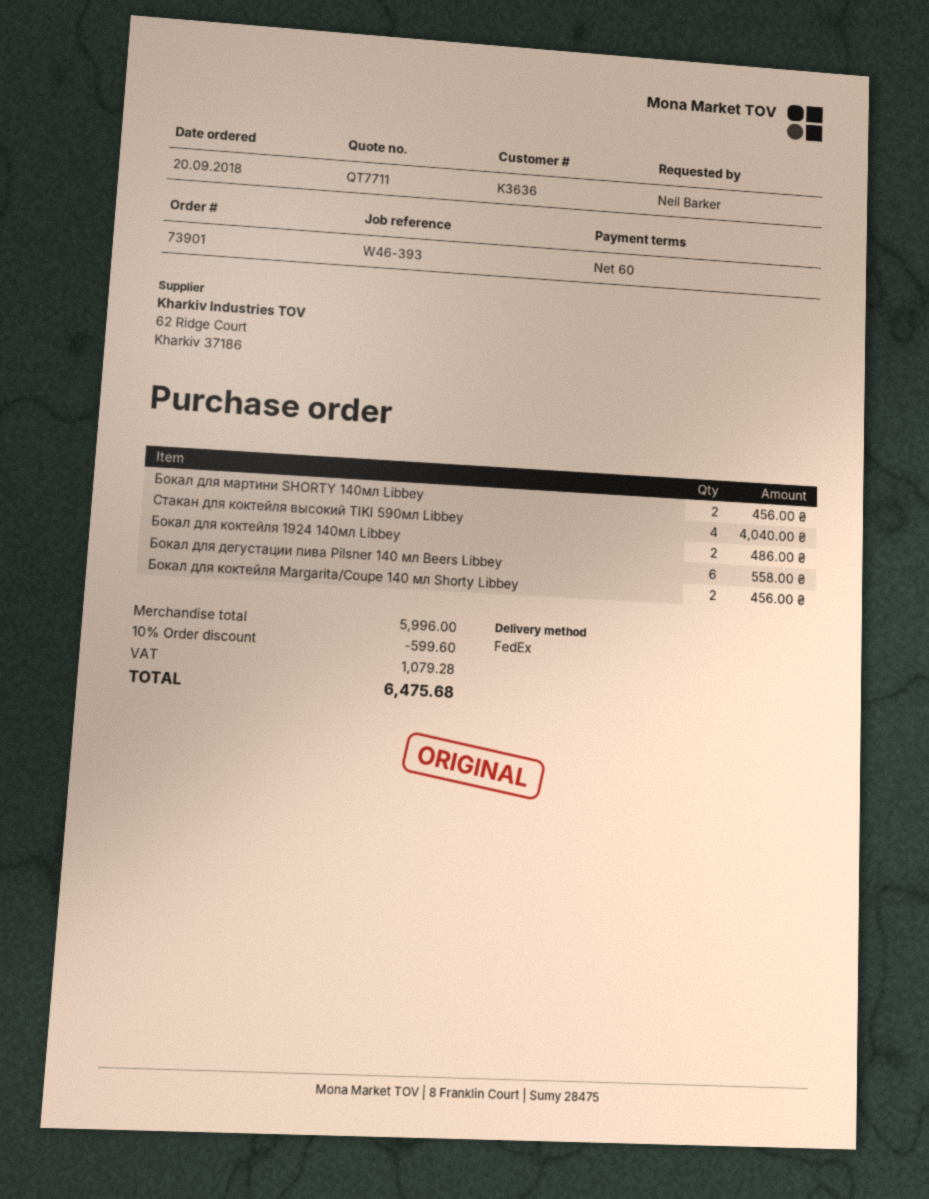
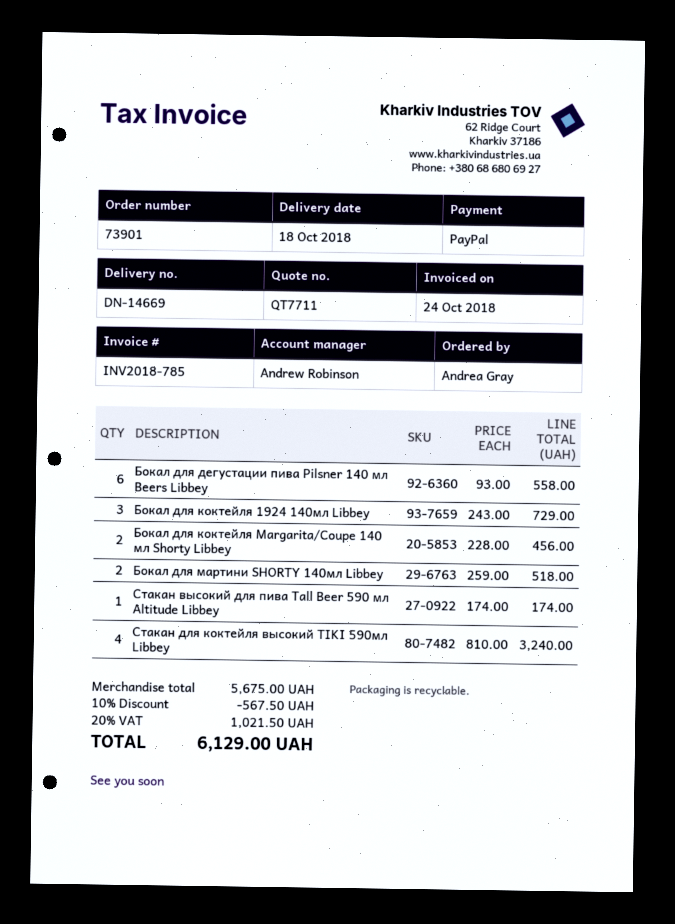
ordered by: Neil Barker -> Andrea Gray
Бокал для мартини SHORTY 140мл Libbey: 2 for 456.00 -> 2 for 518.00
Стакан для коктейля высокий TIKI 590мл Libbey: 4 for 4040.00 -> 4 for 3240.00
Бокал для коктейля 1924 140мл Libbey: 2 for 486.00 -> 3 for 729.00
Стакан высокий для пива Tall Beer 590 мл Altitude Libbey: none -> 1 for 174.00
subtotal: 5996.00 -> 5675.00
discount: 10% = 599.60 -> 10% = 567.50
tax: 1079.28 -> 1021.50
total: 6475.68 -> 6129.00

